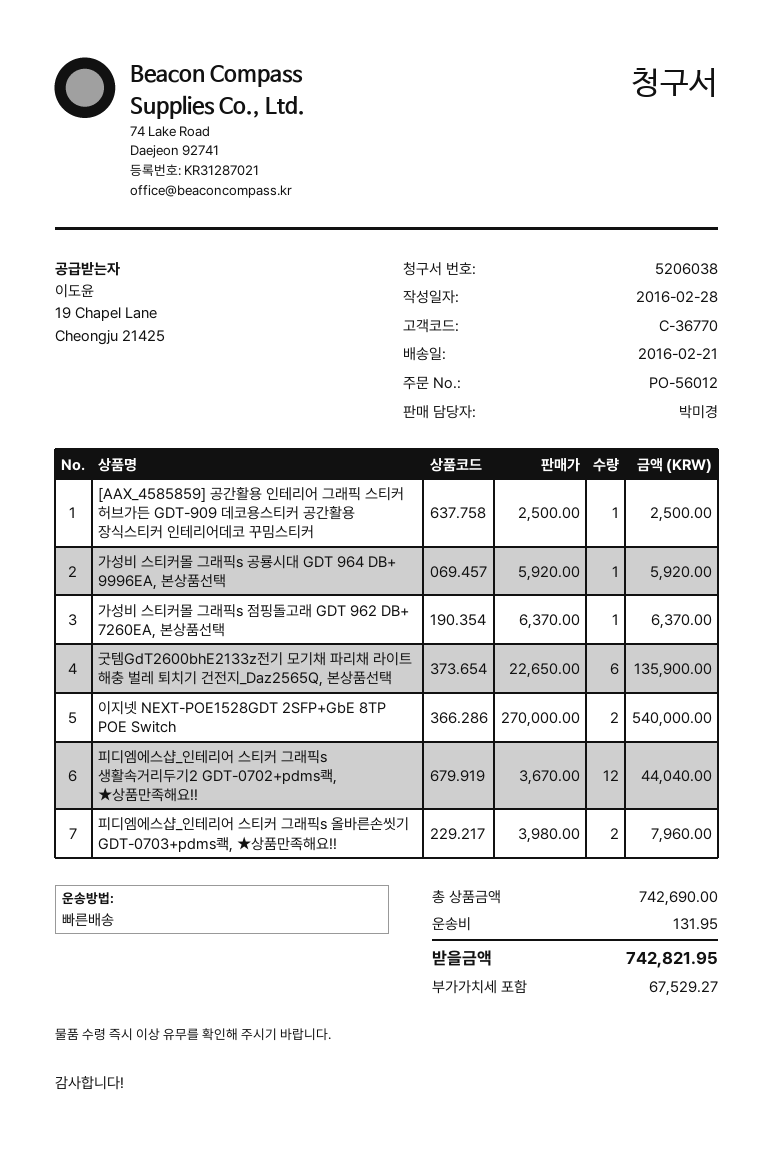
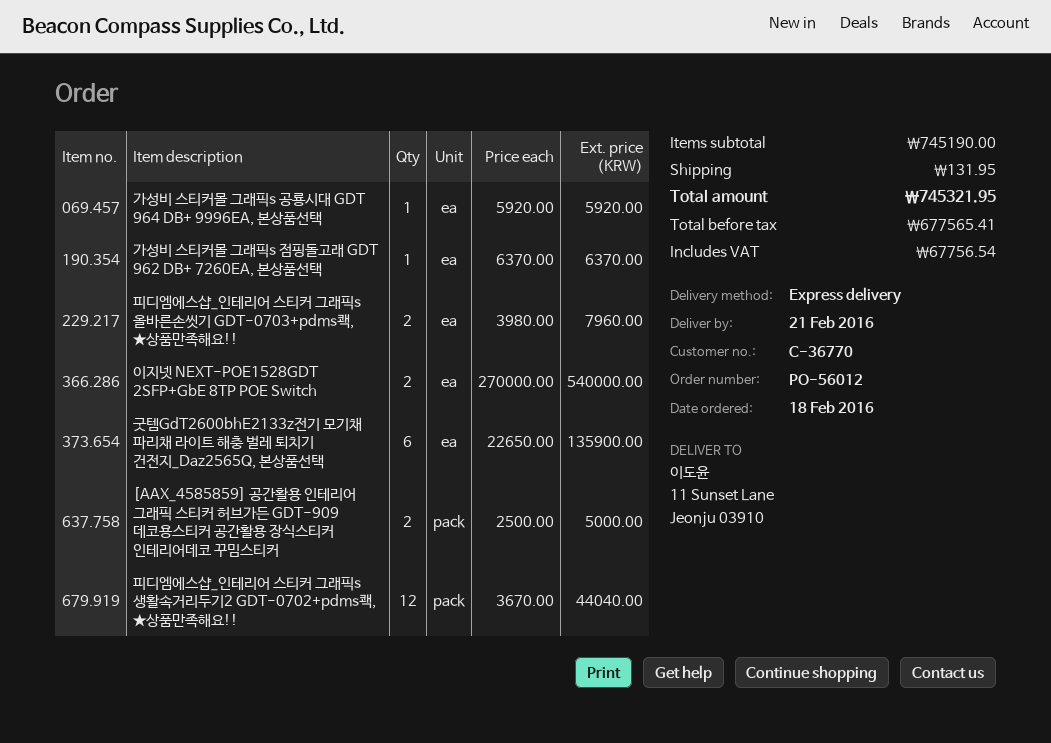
[AAX_4585859] 공간활용 인테리어 그래픽 스티커 허브가든 GDT-909 데코용스티커 공간활용 장식스티커 인테리어데코 꾸밈스티커: 1 x 2500.00 = 2500.00 -> 2 x 2500.00 = 5000.00
subtotal: 742690.00 -> 745190.00
tax: 67529.27 -> 67756.54
total: 742821.95 -> 745321.95

